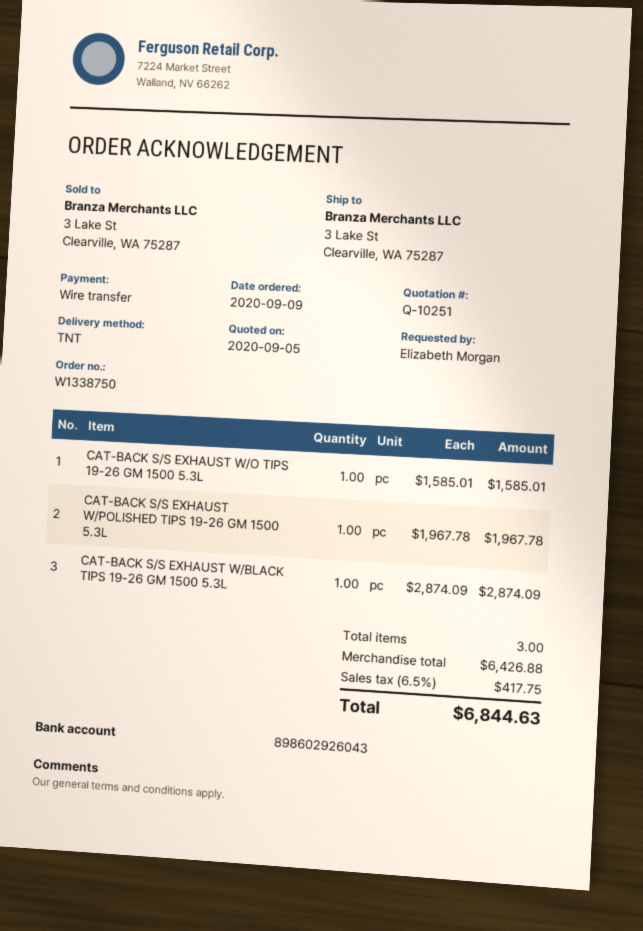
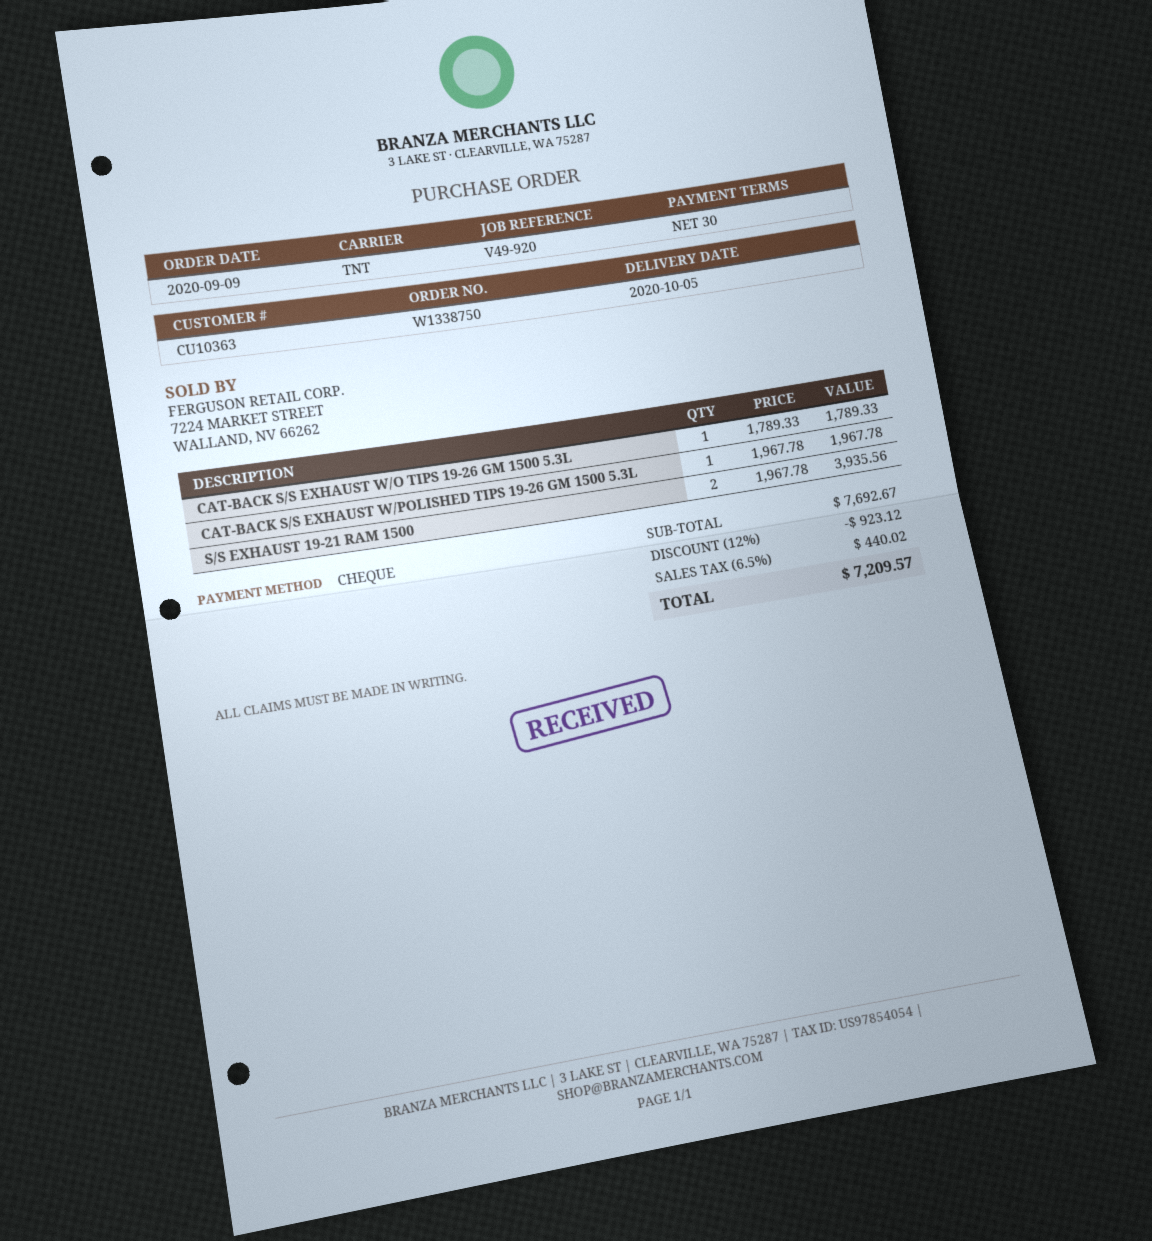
payment method: bank transfer -> cheque
CAT-BACK S/S EXHAUST W/O TIPS 19-26 GM 1500 5.3L: 1 x 1585.01 = 1585.01 -> 1 x 1789.33 = 1789.33
CAT-BACK S/S EXHAUST W/BLACK TIPS 19-26 GM 1500 5.3L: 1 x 2874.09 = 2874.09 -> none
S/S EXHAUST 19-21 RAM 1500: none -> 2 x 1967.78 = 3935.56
subtotal: 6426.88 -> 7692.67
discount: none -> 12% = 923.12
tax: 6.5% = 417.75 -> 6.5% = 440.02
total: 6844.63 -> 7209.57

